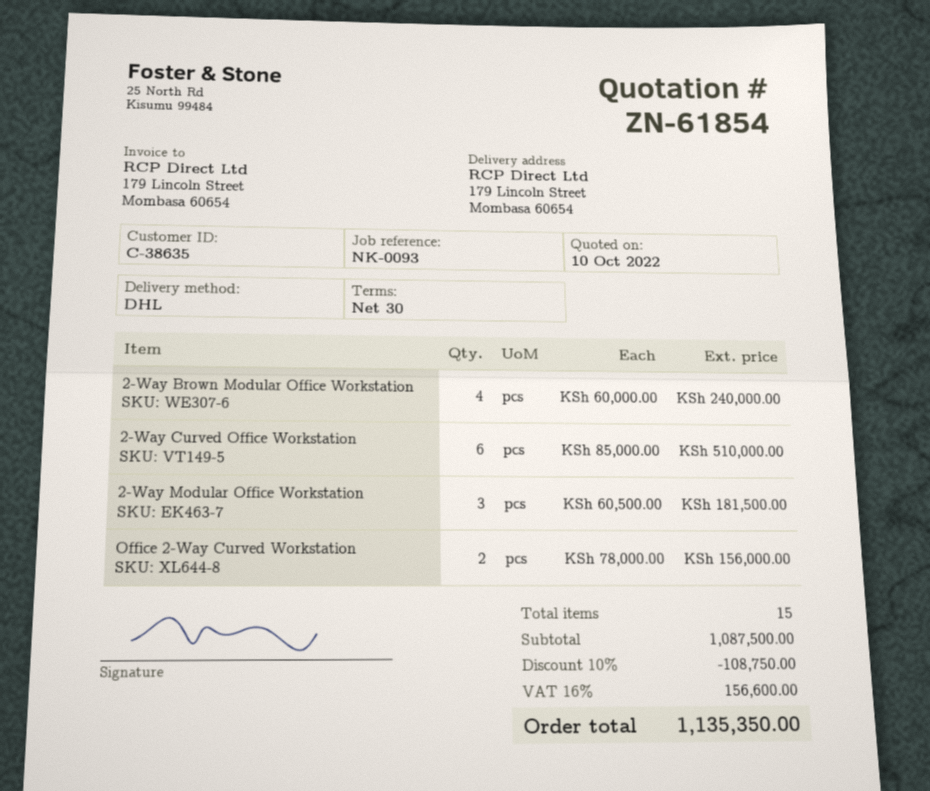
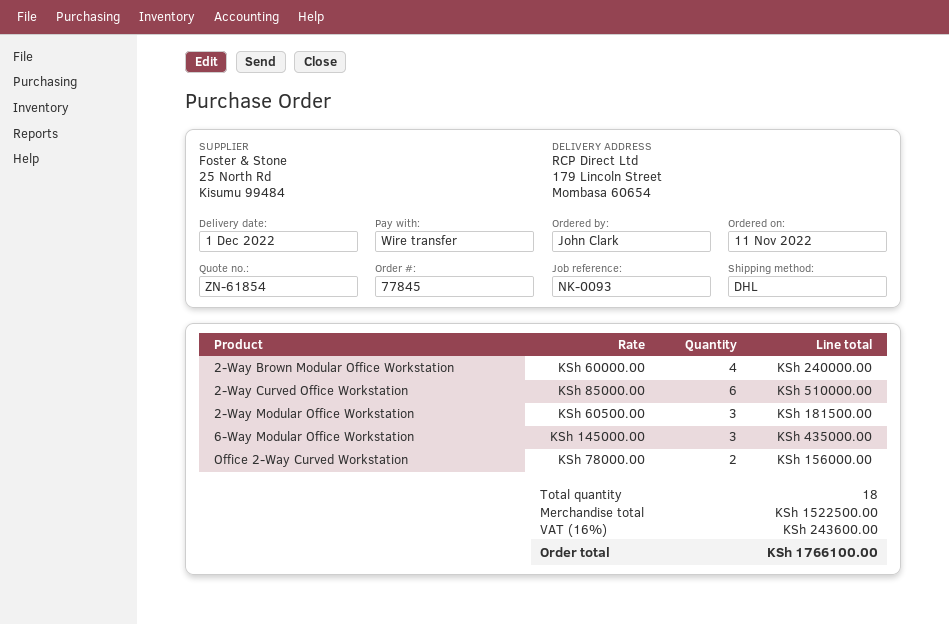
6-Way Modular Office Workstation: none -> 3 x 145000.00 = 435000.00
total quantity: 15 -> 18
subtotal: 1087500.00 -> 1522500.00
discount: 10% = 108750.00 -> none
tax: 16% = 156600.00 -> 16% = 243600.00
total: 1135350.00 -> 1766100.00

